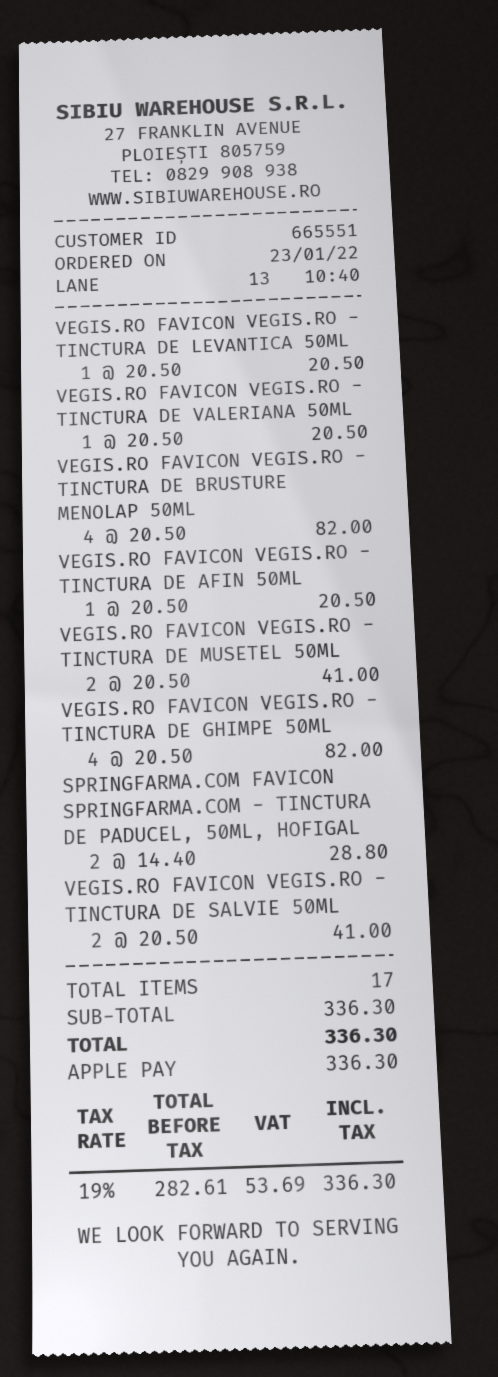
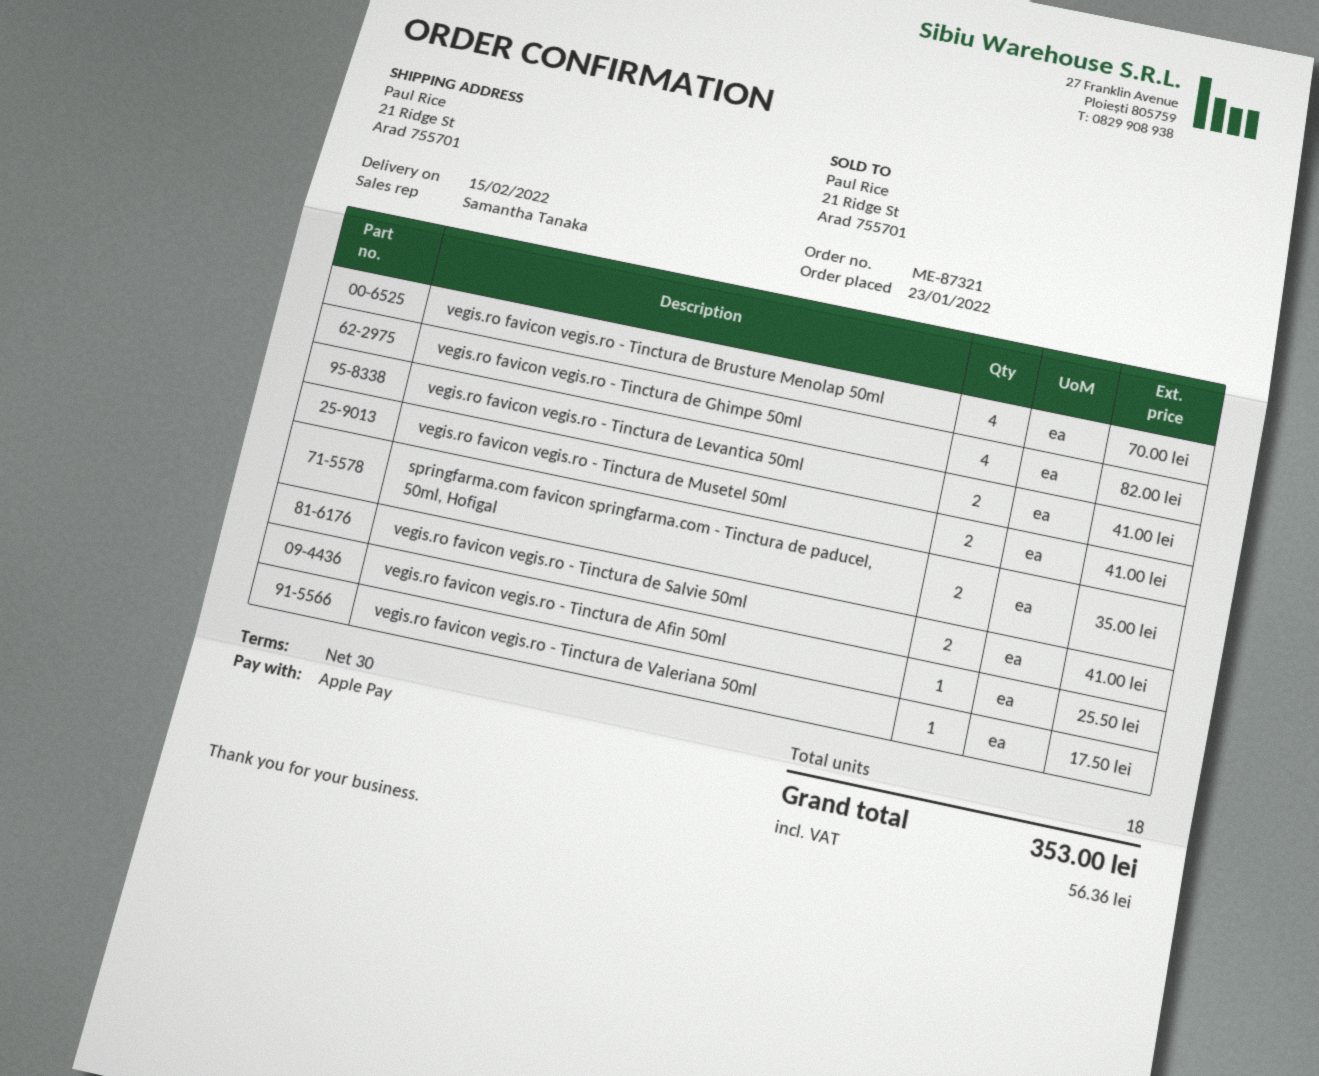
VEGIS.RO FAVICON VEGIS.RO - TINCTURA DE LEVANTICA 50ML: 1 for 20.50 -> 2 for 41.00
VEGIS.RO FAVICON VEGIS.RO - TINCTURA DE VALERIANA 50ML: 1 for 20.50 -> 1 for 17.50
VEGIS.RO FAVICON VEGIS.RO - TINCTURA DE BRUSTURE MENOLAP 50ML: 4 for 82.00 -> 4 for 70.00
VEGIS.RO FAVICON VEGIS.RO - TINCTURA DE AFIN 50ML: 1 for 20.50 -> 1 for 25.50
SPRINGFARMA.COM FAVICON SPRINGFARMA.COM - TINCTURA DE PADUCEL, 50ML, HOFIGAL: 2 for 28.80 -> 2 for 35.00
total quantity: 17 -> 18
tax: 53.69 -> 56.36
total: 336.30 -> 353.00

